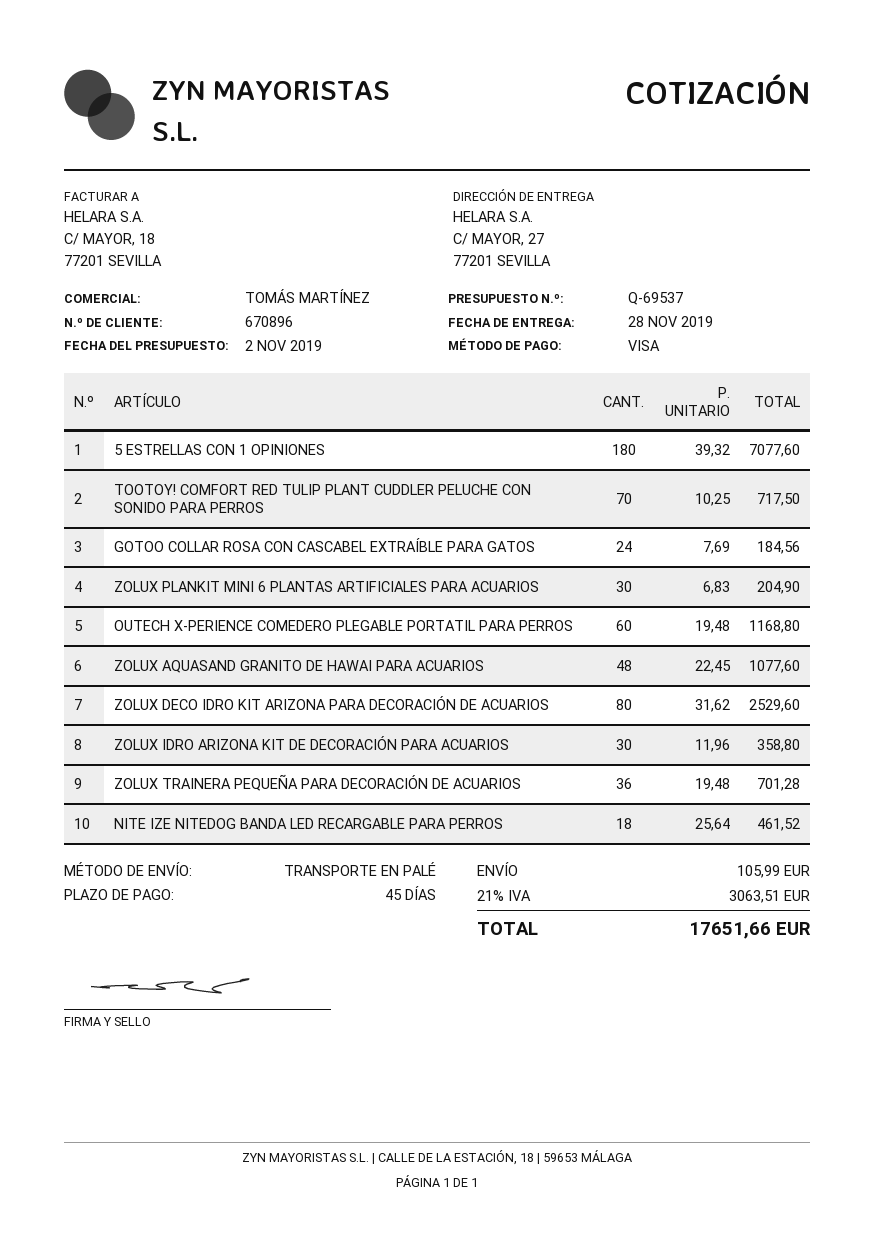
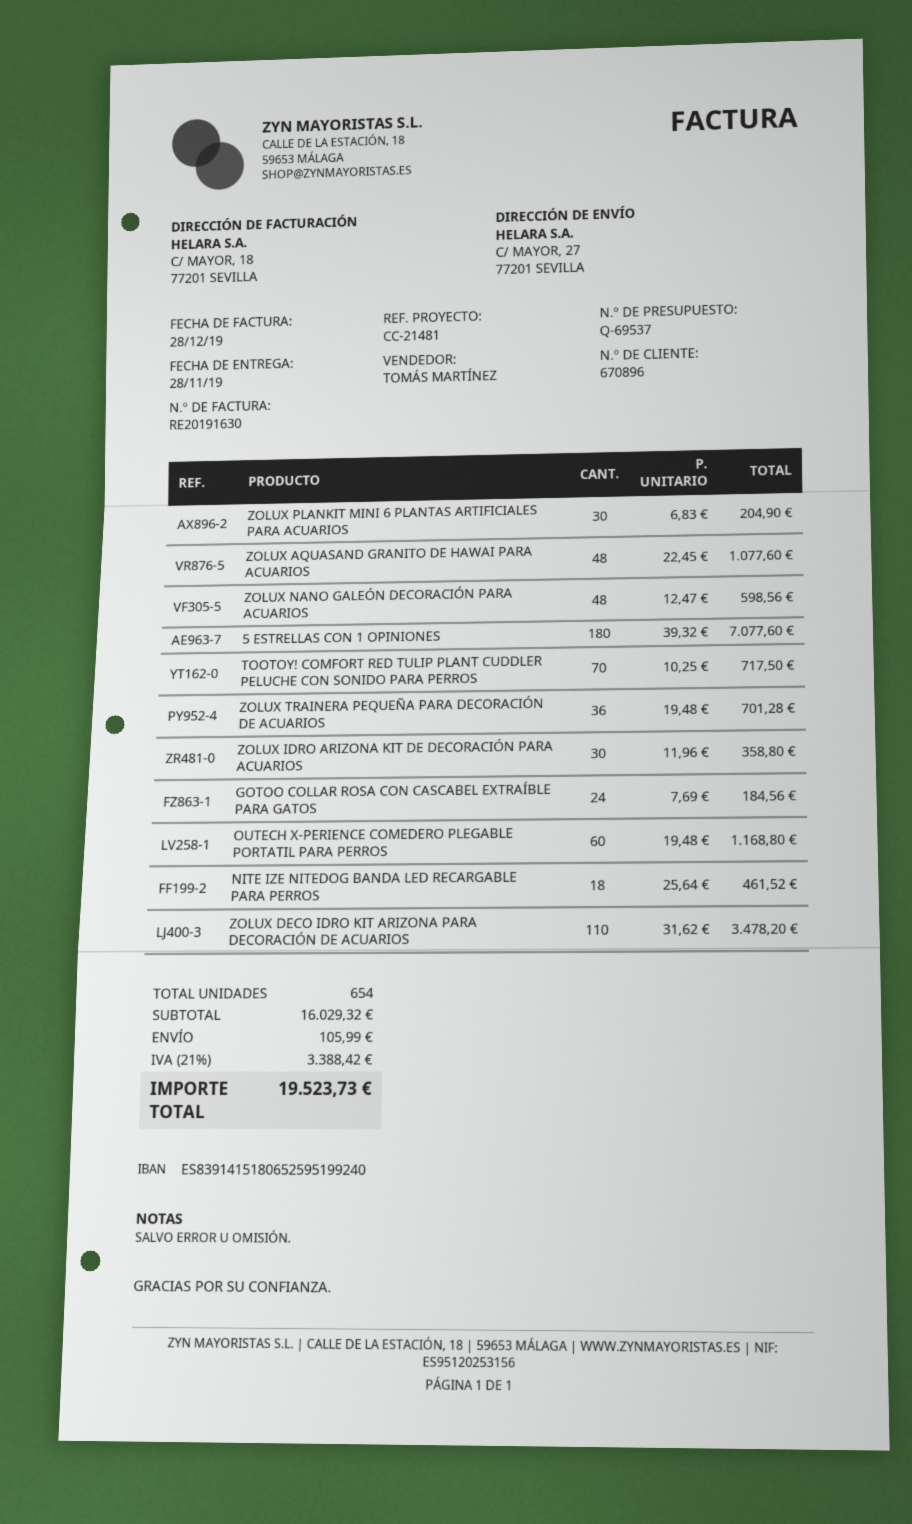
ZOLUX DECO IDRO KIT ARIZONA PARA DECORACIÓN DE ACUARIOS: 80 x 31.62 = 2529.60 -> 110 x 31.62 = 3478.20
ZOLUX NANO GALEÓN DECORACIÓN PARA ACUARIOS: none -> 48 x 12.47 = 598.56
tax: 21% = 3063.51 -> 21% = 3388.42
total: 17651.66 -> 19523.73

